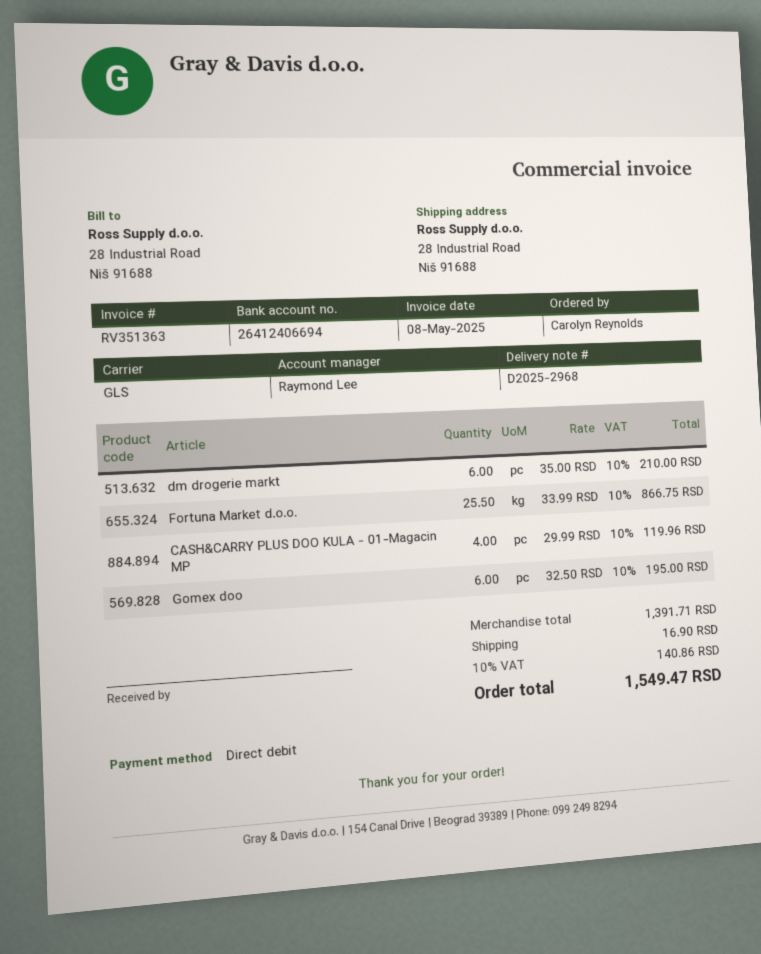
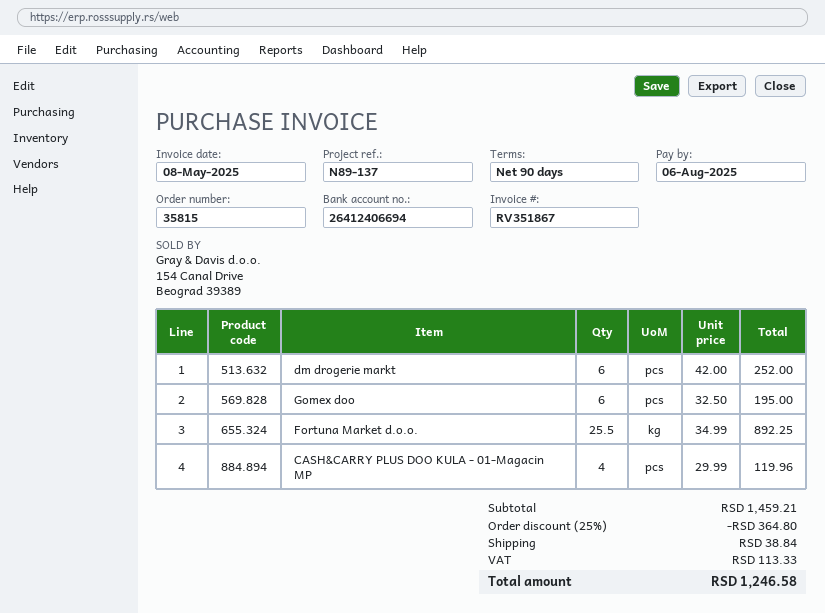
invoice number: RV351363 -> RV351867
dm drogerie markt: 6 x 35.00 = 210.00 -> 6 x 42.00 = 252.00
Fortuna Market d.o.o.: 25.5 x 33.99 = 866.75 -> 25.5 x 34.99 = 892.25
subtotal: 1391.71 -> 1459.21
discount: none -> 25% = 364.80
shipping: 16.90 -> 38.84
tax: 140.86 -> 113.33
total: 1549.47 -> 1246.58

